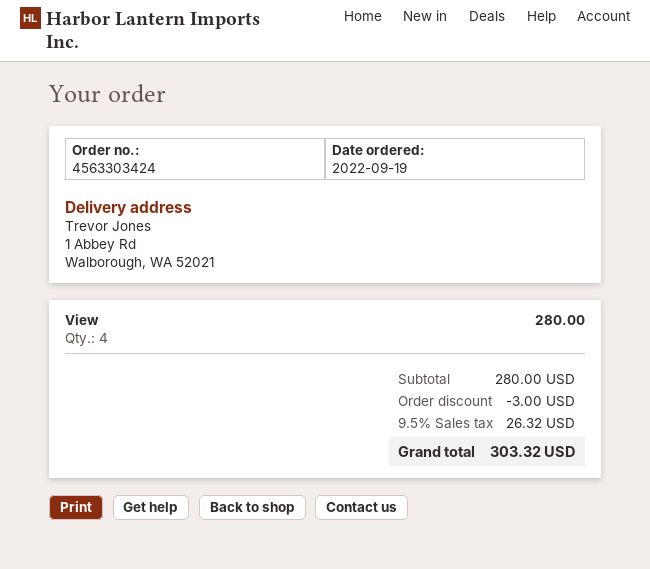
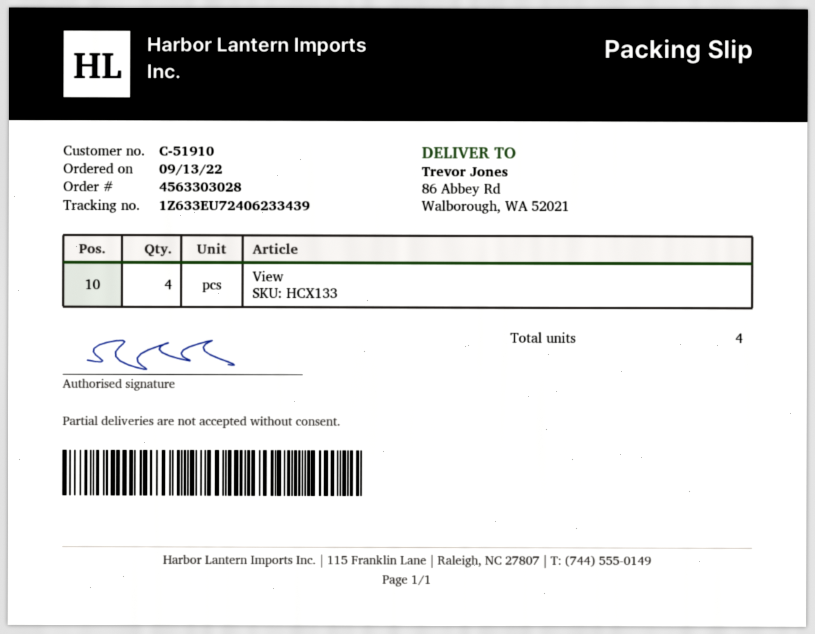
order number: 4563303424 -> 4563303028
order date: 2022-09-19 -> 2022-09-13
ship to: 1 Abbey Rd, Walborough, WA 52021 -> 86 Abbey Rd, Walborough, WA 52021

